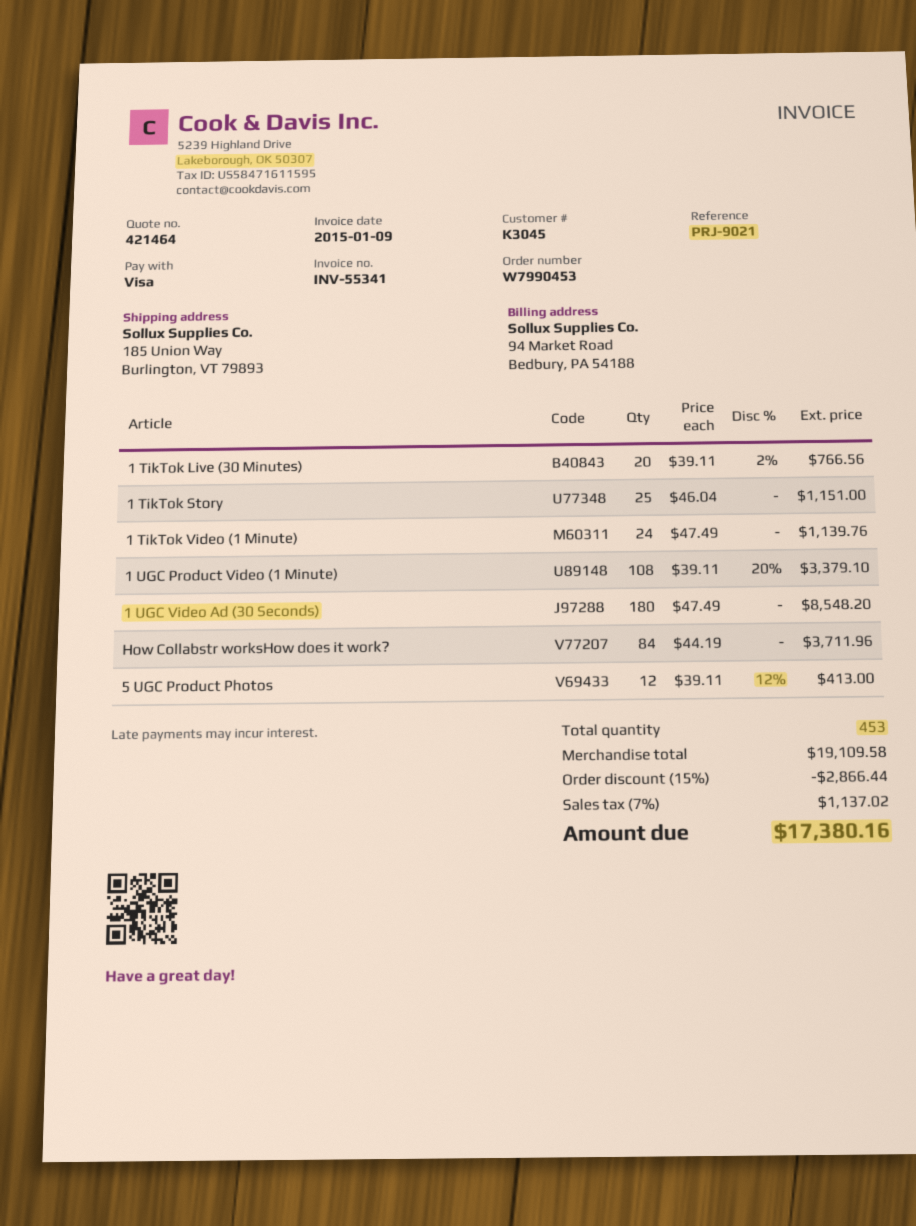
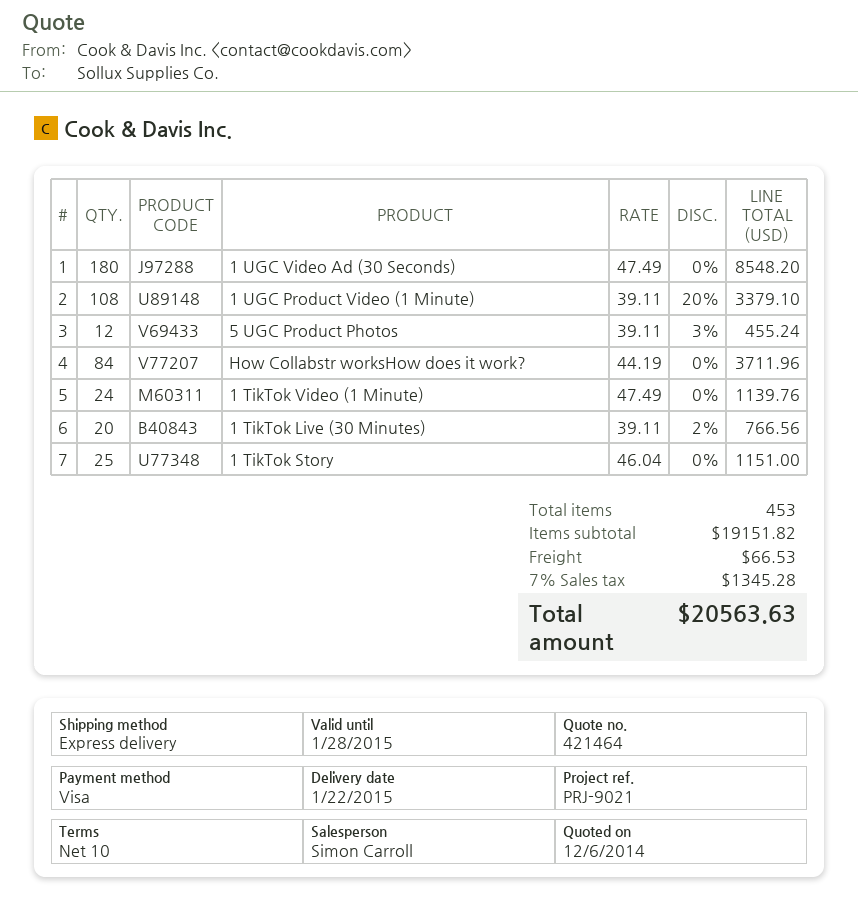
5 UGC Product Photos: 12 x 39.11 - 12% = 413.00 -> 12 x 39.11 - 3% = 455.24
subtotal: 19109.58 -> 19151.82
discount: 15% = 2866.44 -> none
shipping: none -> 66.53
tax: 7% = 1137.02 -> 7% = 1345.28
total: 17380.16 -> 20563.63

